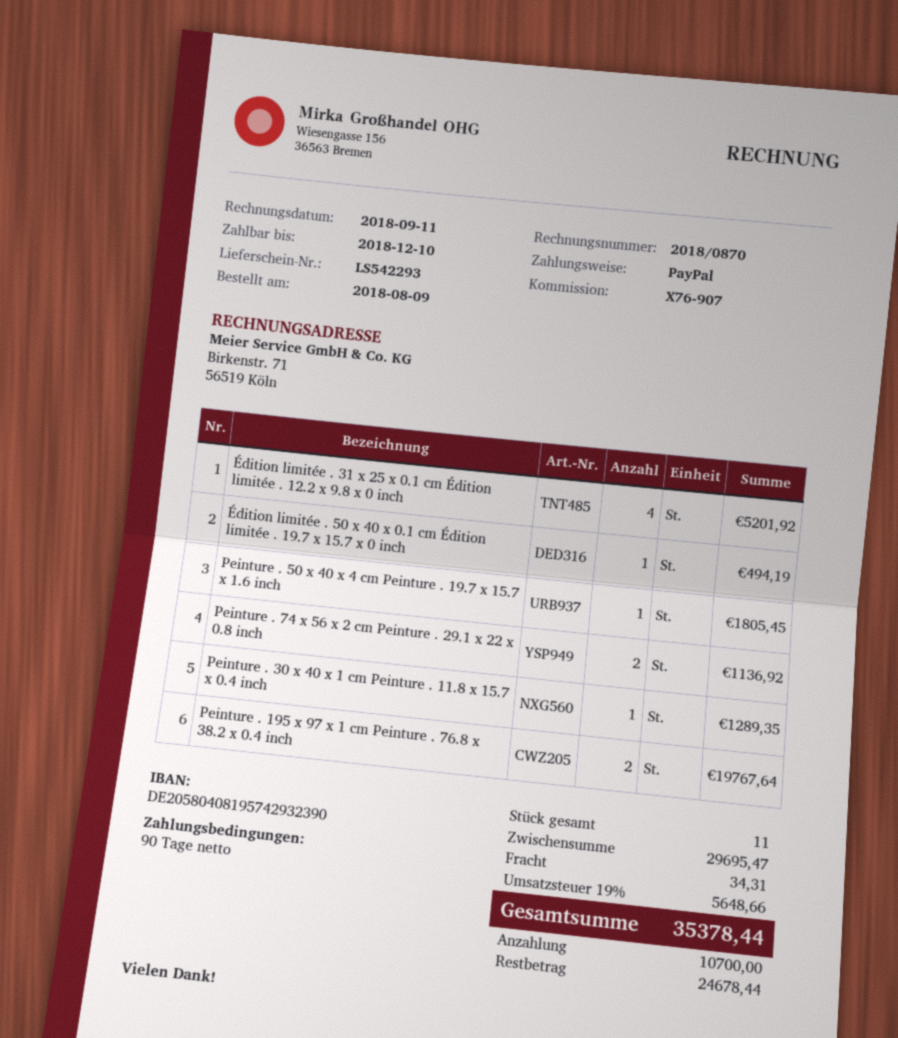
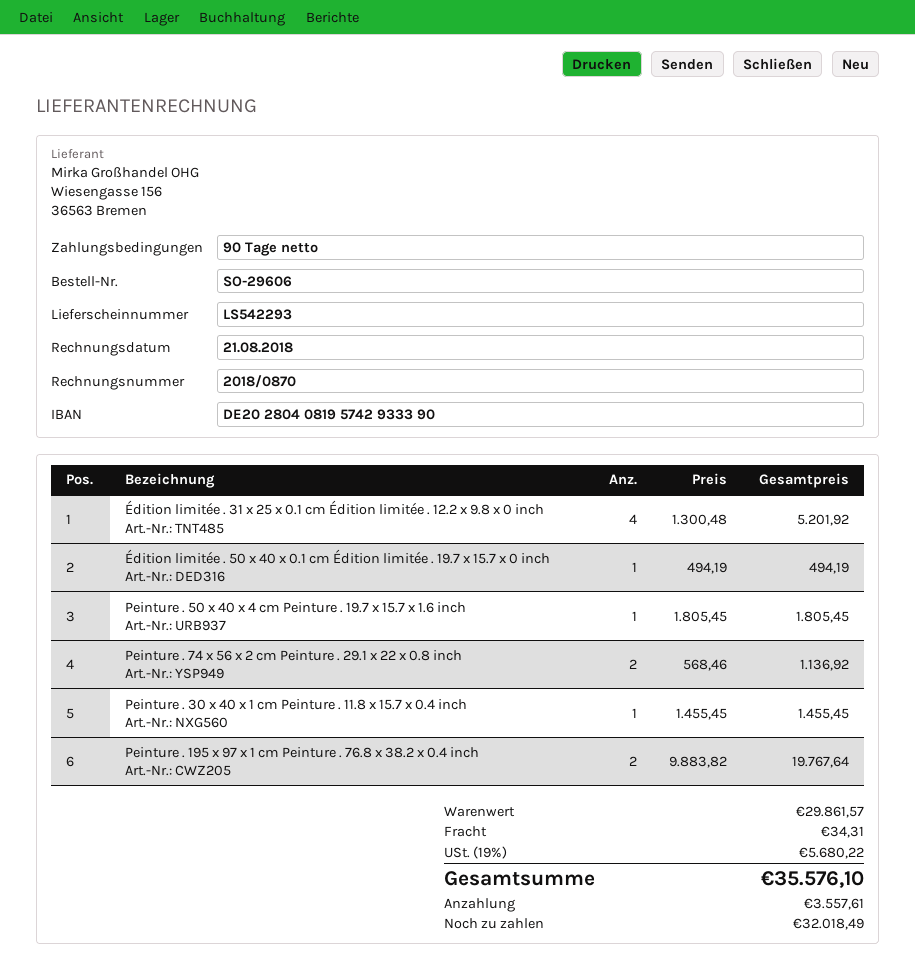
invoice date: 2018-09-11 -> 2018-08-21
bank account: DE20580408195742932390 -> DE20280408195742933390
Peinture . 30 x 40 x 1 cm Peinture . 11.8 x 15.7 x 0.4 inch: 1 for 1289.35 -> 1 for 1455.45
subtotal: 29695.47 -> 29861.57
tax: 19% = 5648.66 -> 19% = 5680.22
total: 35378.44 -> 35576.10
deposit: 10700.00 -> 3557.61
balance: 24678.44 -> 32018.49

